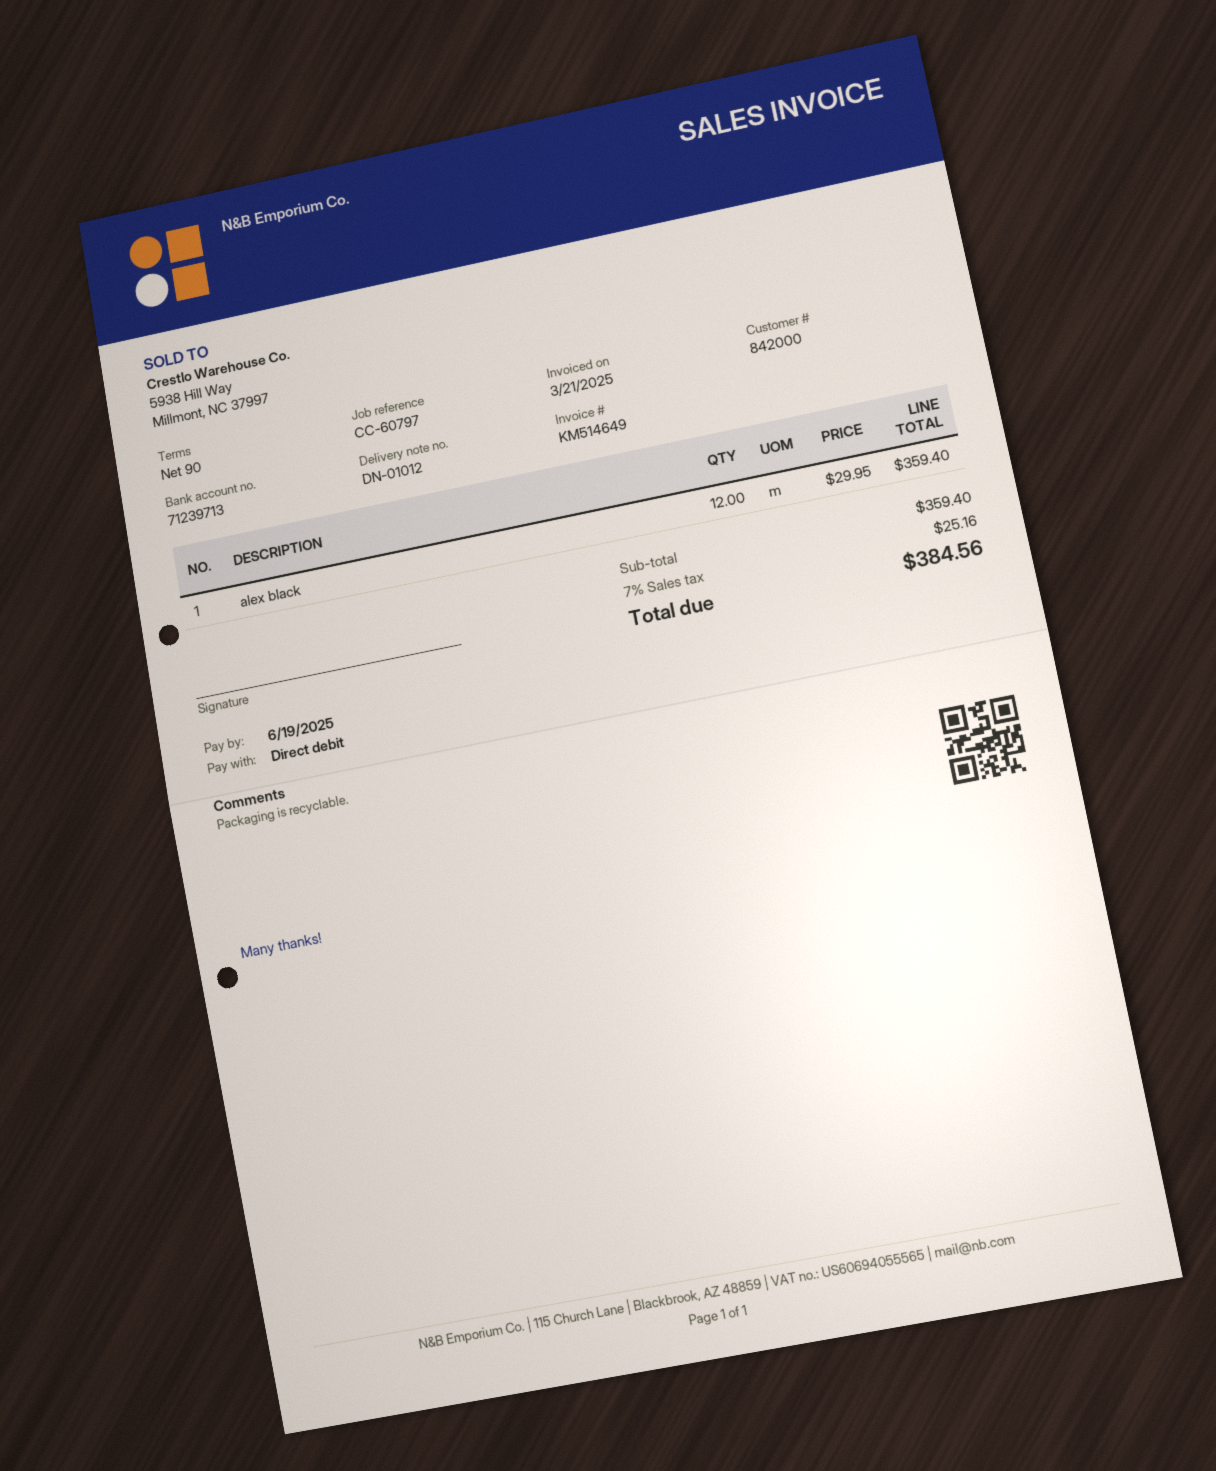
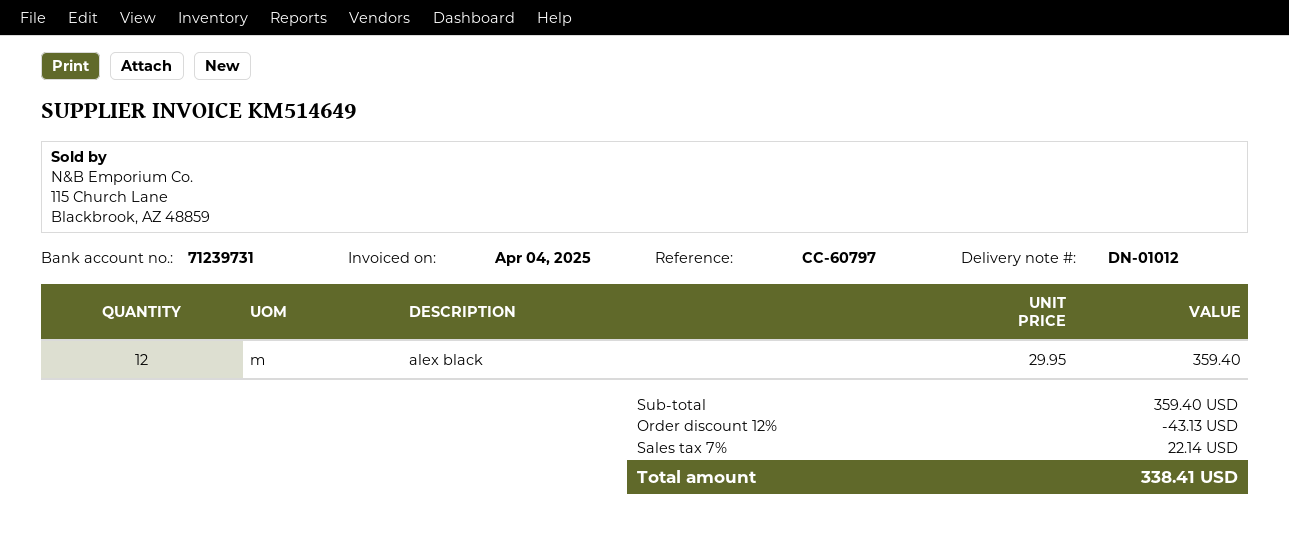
invoice date: 2025-03-21 -> 2025-04-04
bank account: 71239713 -> 71239731
discount: none -> 12% = 43.13
tax: 7% = 25.16 -> 7% = 22.14
total: 384.56 -> 338.41

